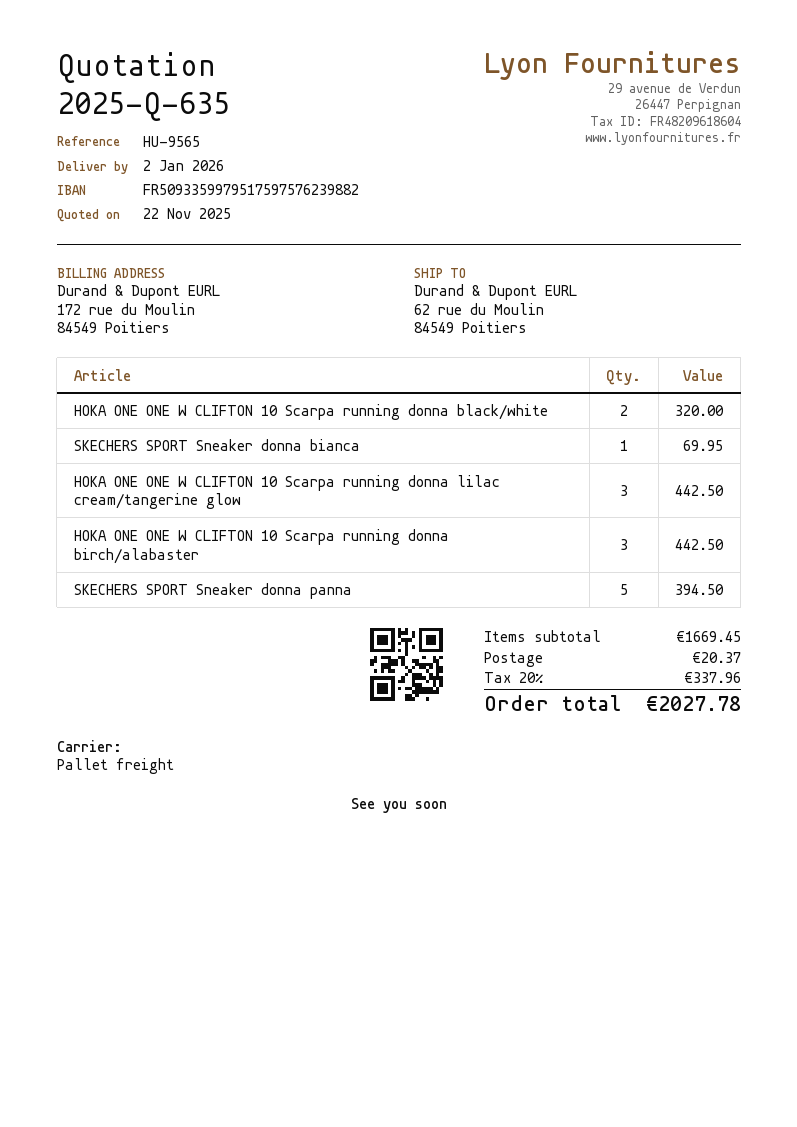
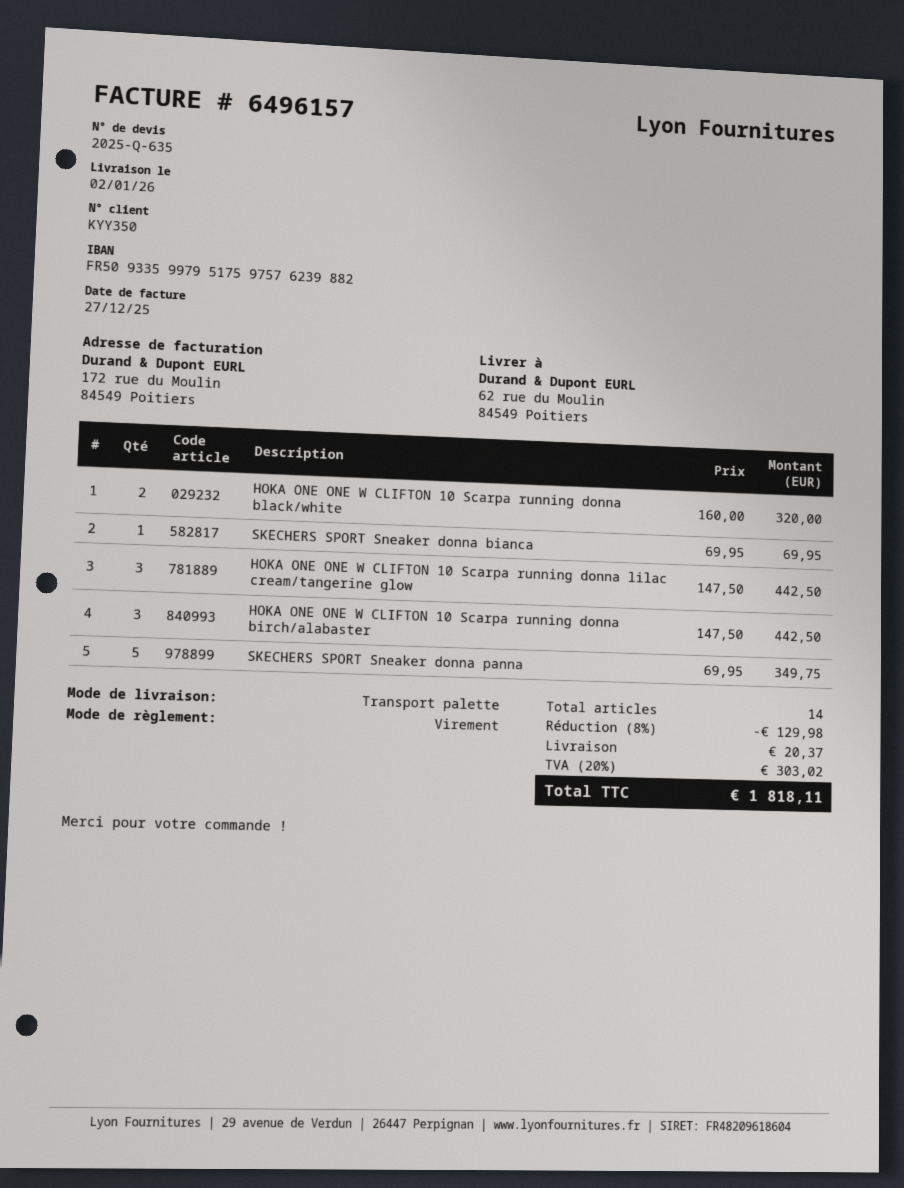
SKECHERS SPORT Sneaker donna panna: 5 for 394.50 -> 5 for 349.75
discount: none -> 8% = 129.98
tax: 20% = 337.96 -> 20% = 303.02
total: 2027.78 -> 1818.11

